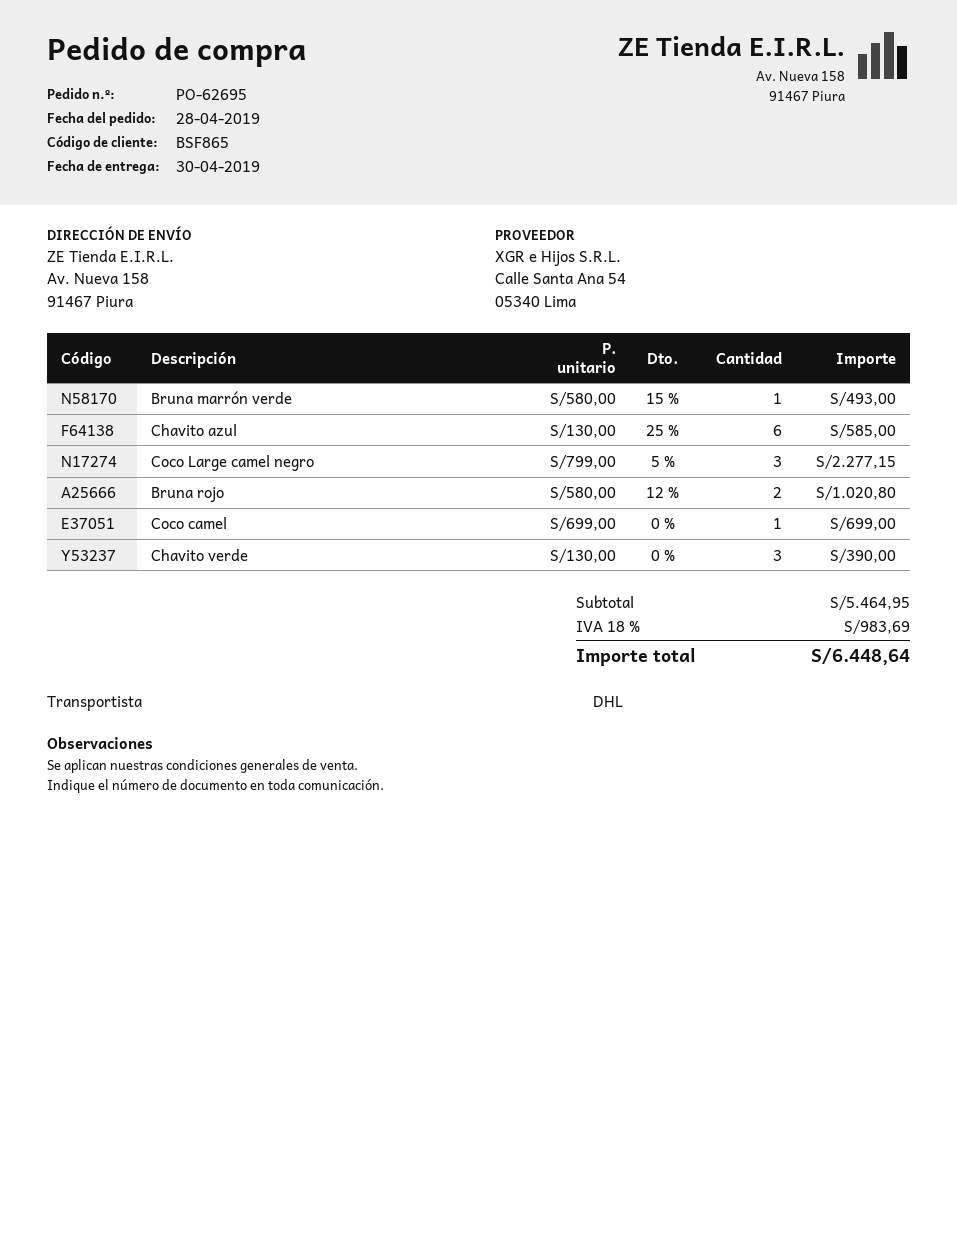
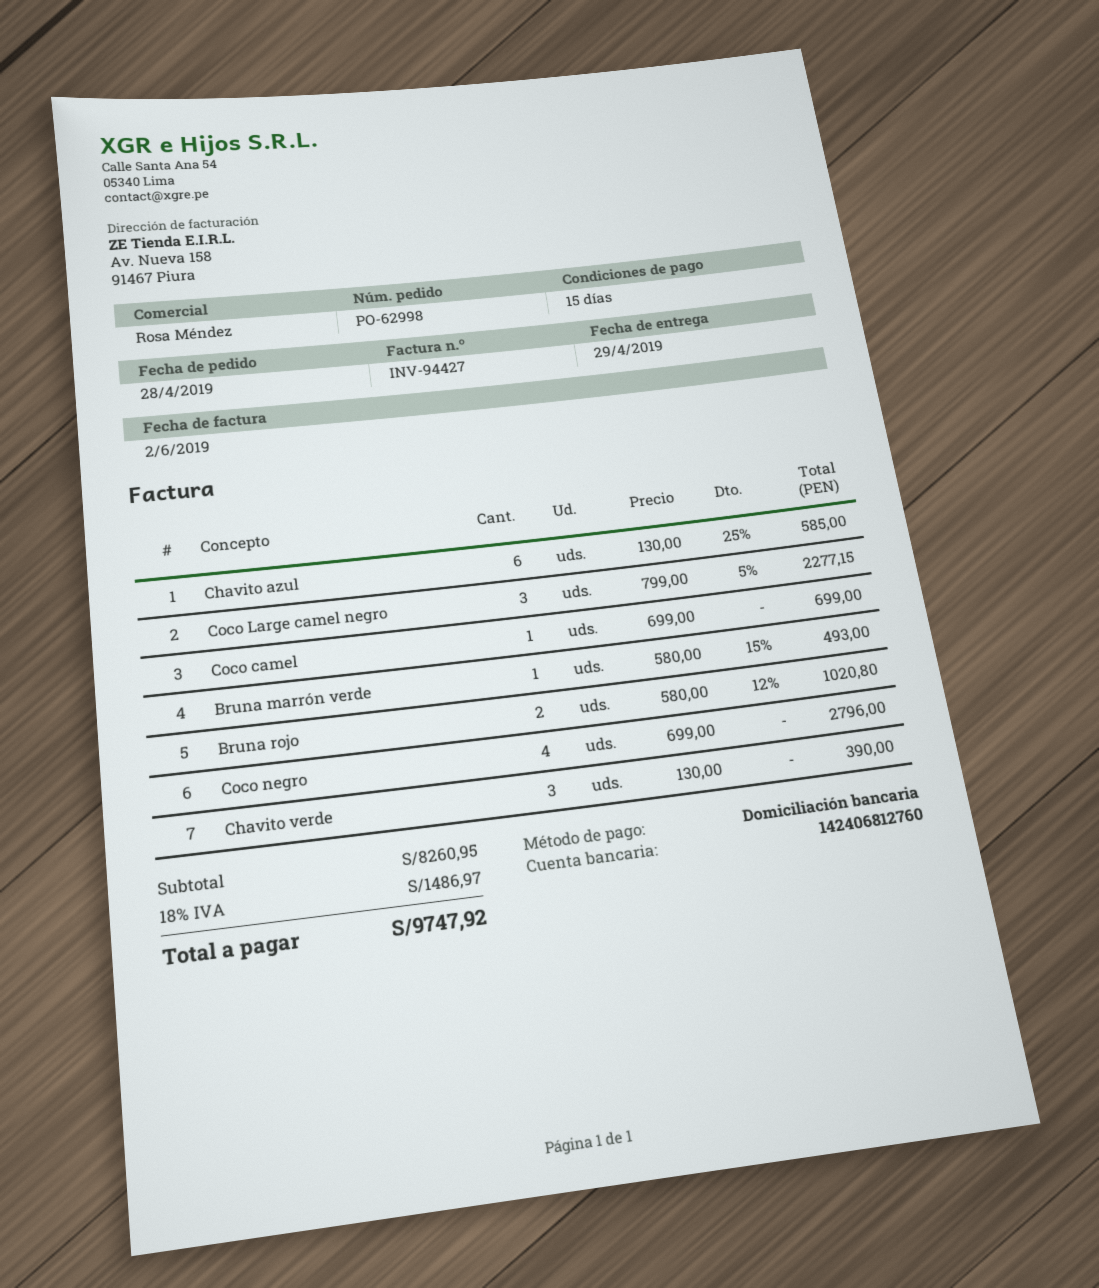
order number: PO-62695 -> PO-62998
delivery date: 2019-04-30 -> 2019-04-29
Coco negro: none -> 4 x 699.00 = 2796.00
subtotal: 5464.95 -> 8260.95
tax: 18% = 983.69 -> 18% = 1486.97
total: 6448.64 -> 9747.92

